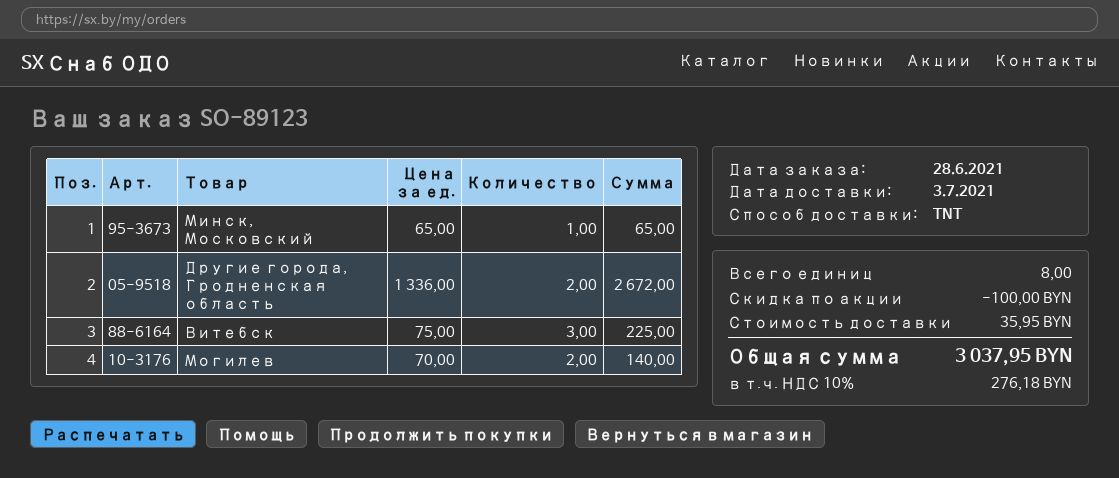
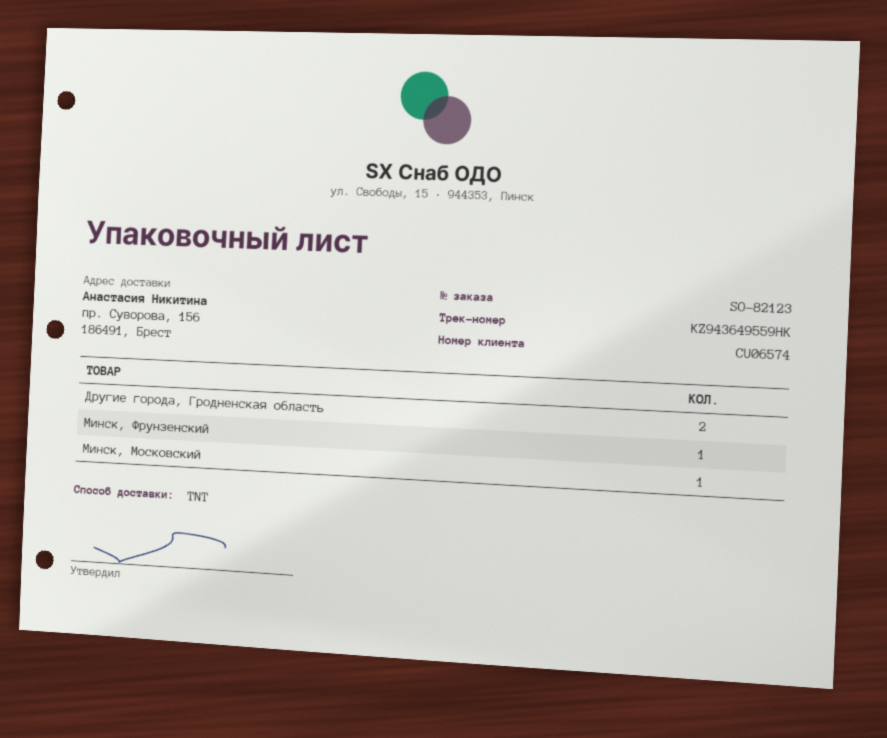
order number: SO-89123 -> SO-82123
Витебск: 3 -> none
Могилев: 2 -> none
Минск, Фрунзенский: none -> 1

